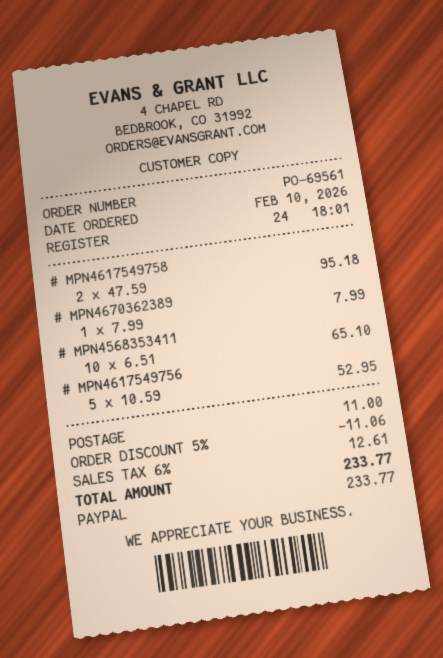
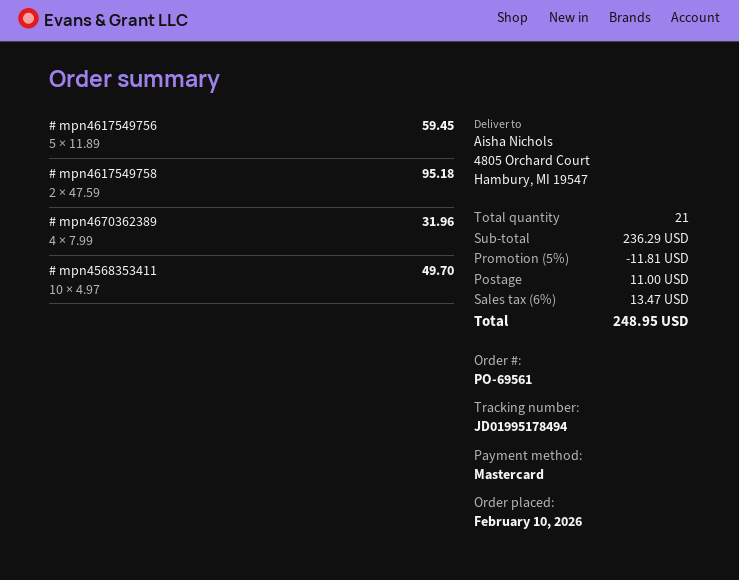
payment method: PayPal -> Mastercard
# MPN4670362389: 1 x 7.99 = 7.99 -> 4 x 7.99 = 31.96
# MPN4568353411: 10 x 6.51 = 65.10 -> 10 x 4.97 = 49.70
# MPN4617549756: 5 x 10.59 = 52.95 -> 5 x 11.89 = 59.45
discount: 5% = 11.06 -> 5% = 11.81
tax: 6% = 12.61 -> 6% = 13.47
total: 233.77 -> 248.95

